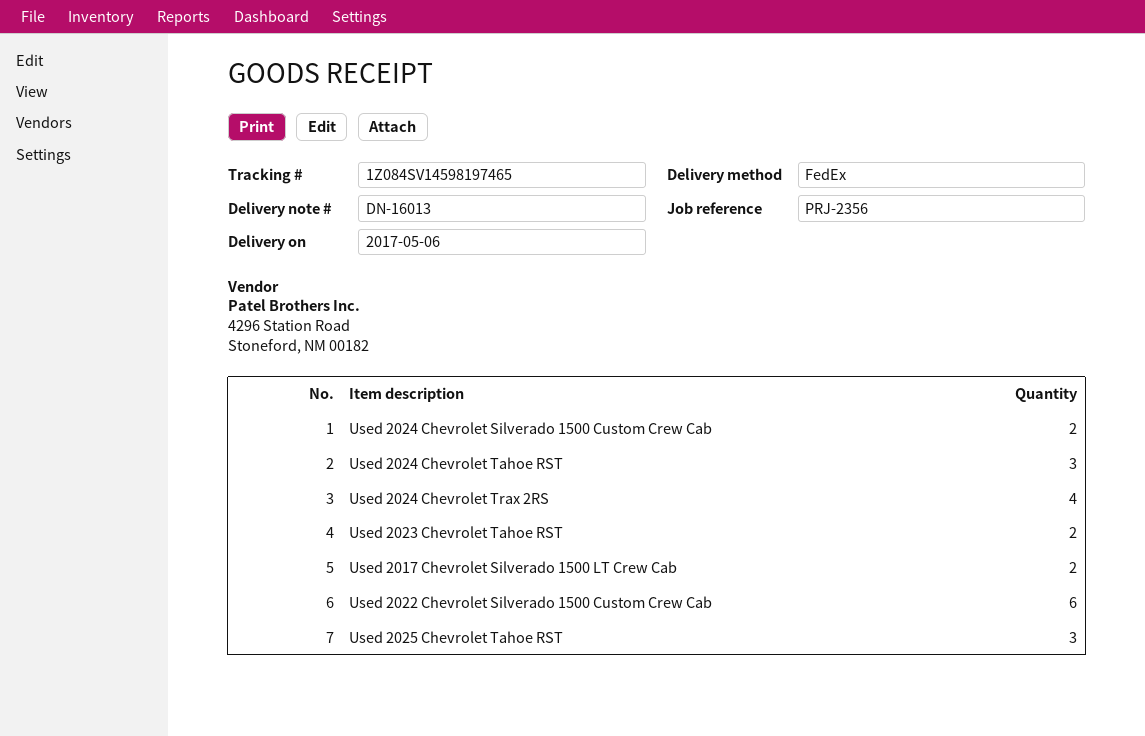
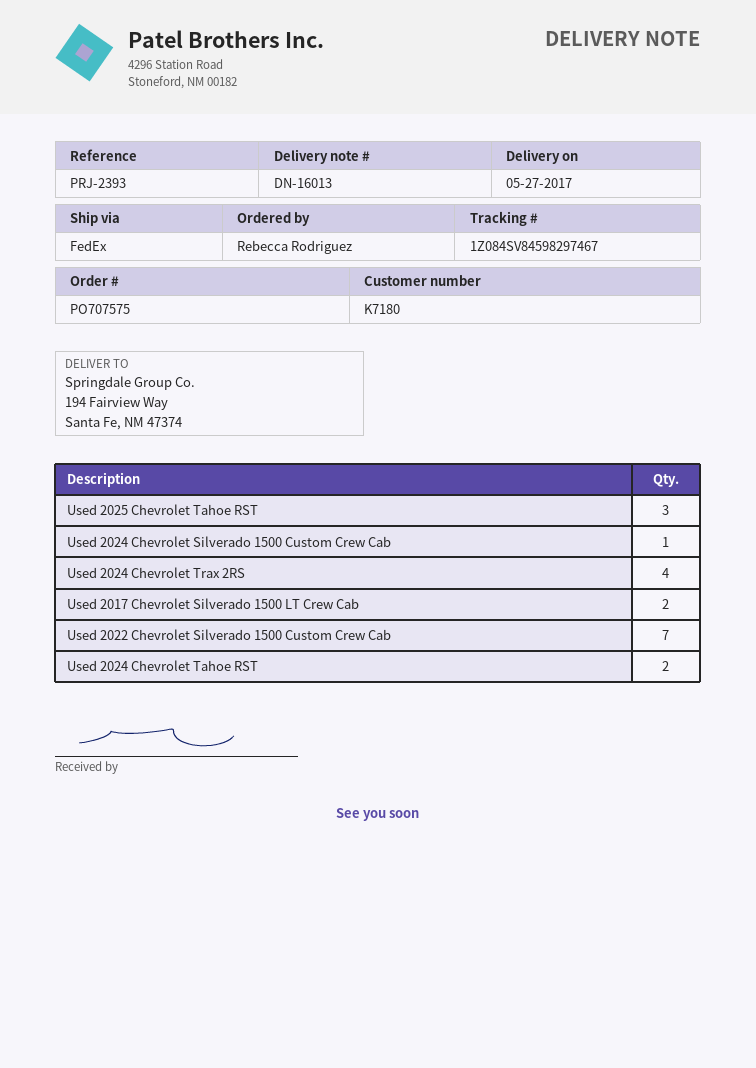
delivery date: 2017-05-06 -> 2017-05-27
reference: PRJ-2356 -> PRJ-2393
tracking number: 1Z084SV14598197465 -> 1Z084SV84598297467
Used 2024 Chevrolet Silverado 1500 Custom Crew Cab: 2 -> 1
Used 2024 Chevrolet Tahoe RST: 3 -> 2
Used 2023 Chevrolet Tahoe RST: 2 -> none
Used 2022 Chevrolet Silverado 1500 Custom Crew Cab: 6 -> 7

